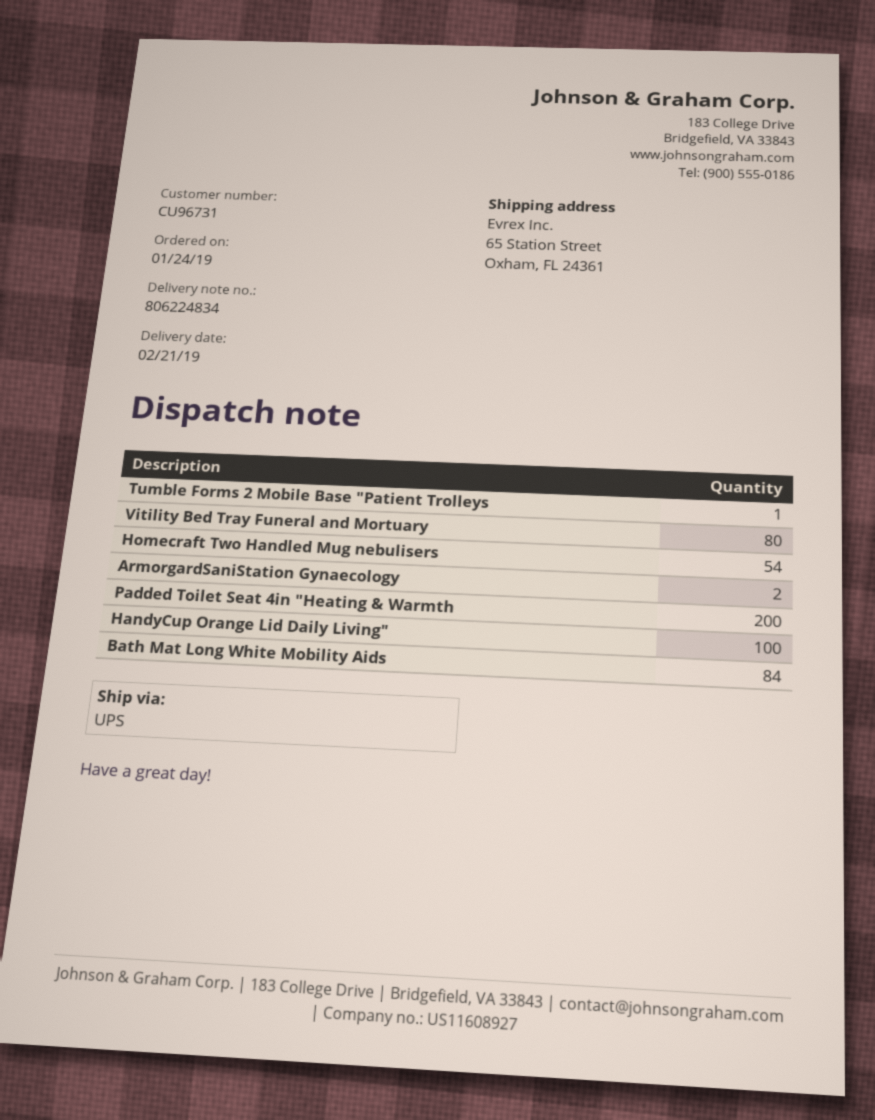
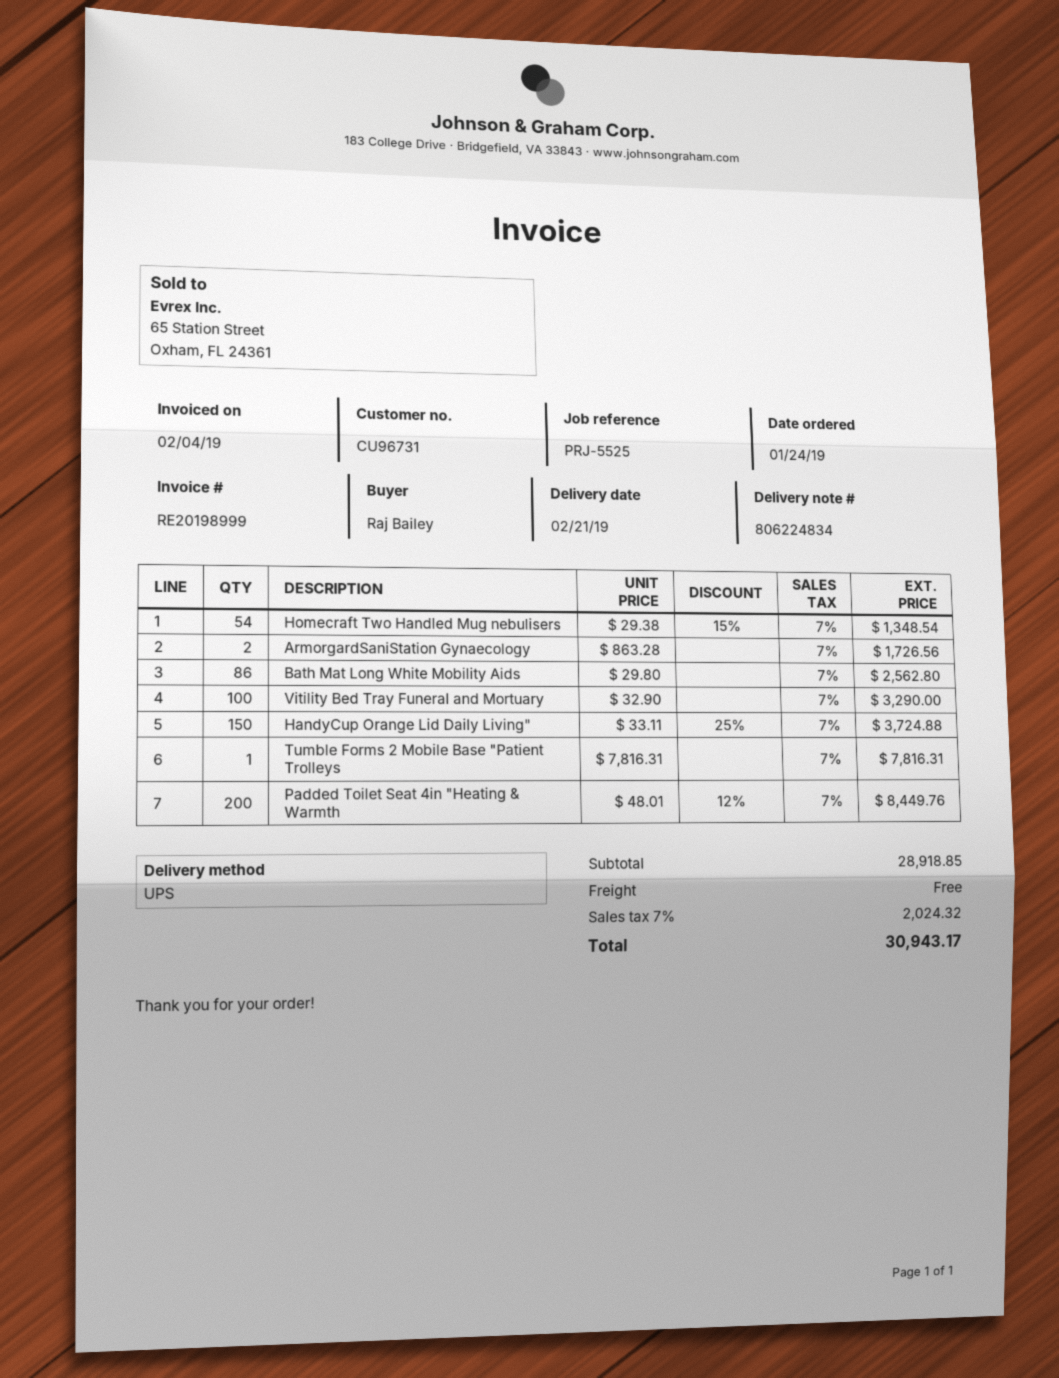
Vitility Bed Tray Funeral and Mortuary: 80 -> 100
HandyCup Orange Lid Daily Living": 100 -> 150
Bath Mat Long White Mobility Aids: 84 -> 86

